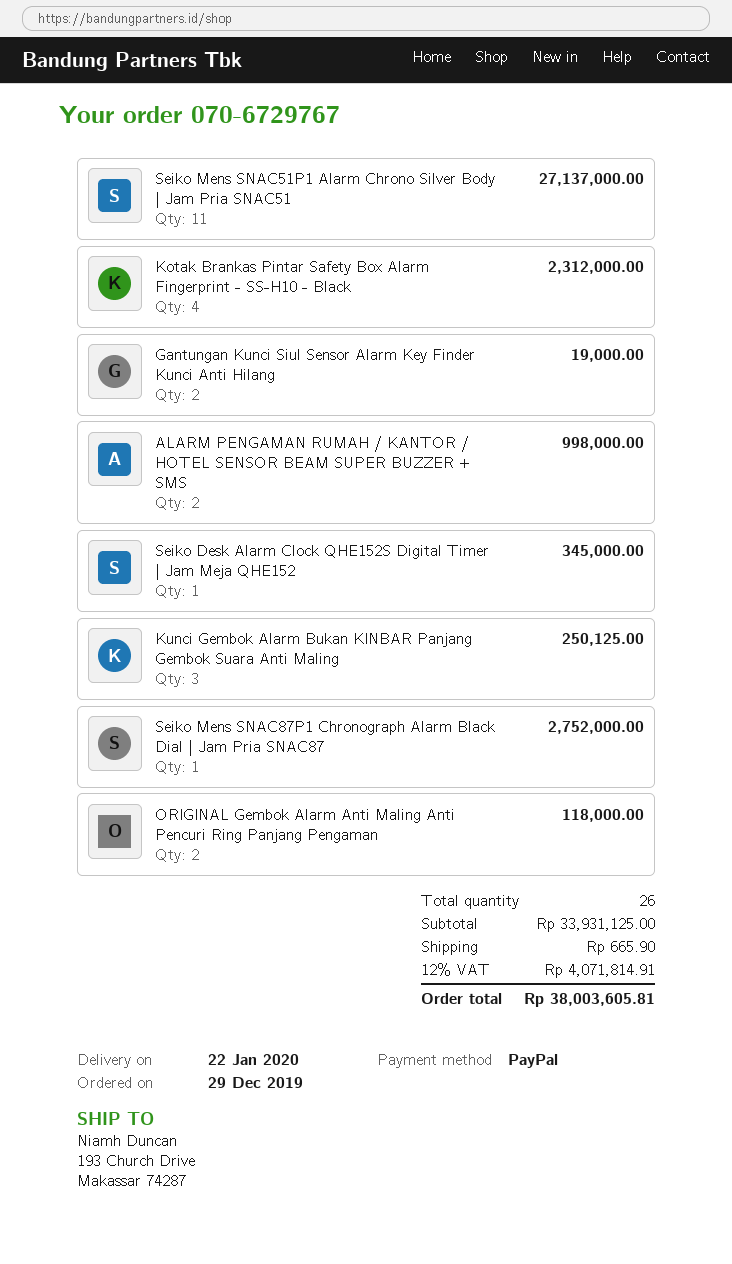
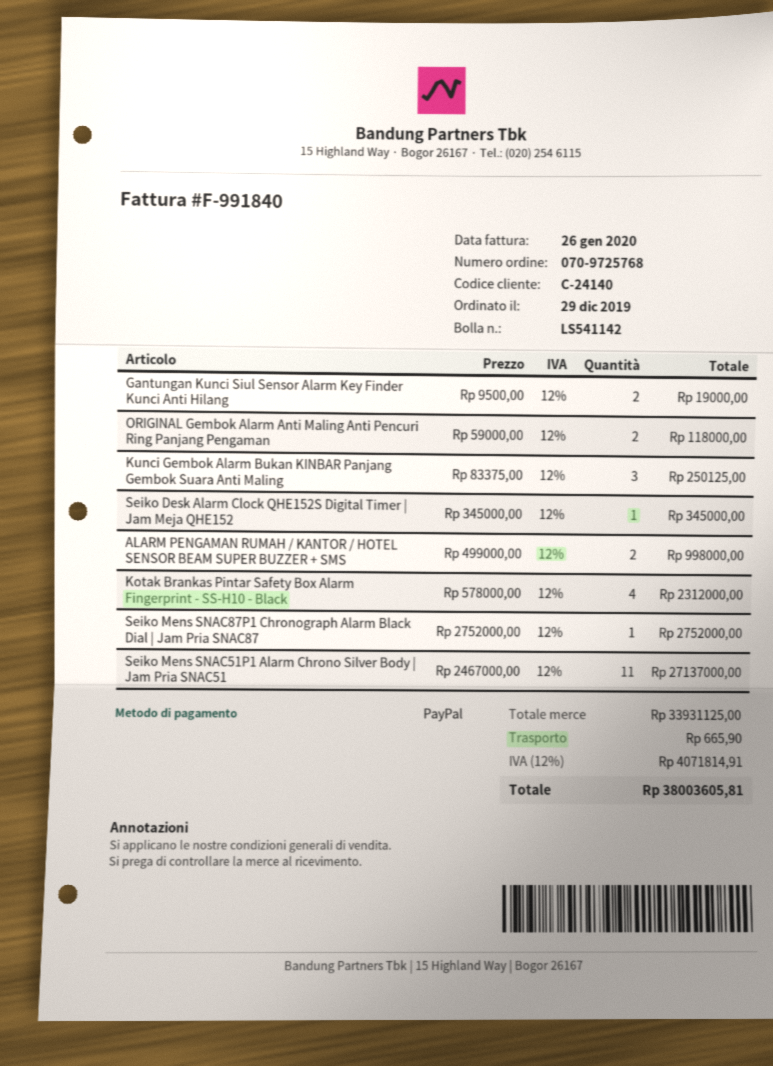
order number: 070-6729767 -> 070-9725768

